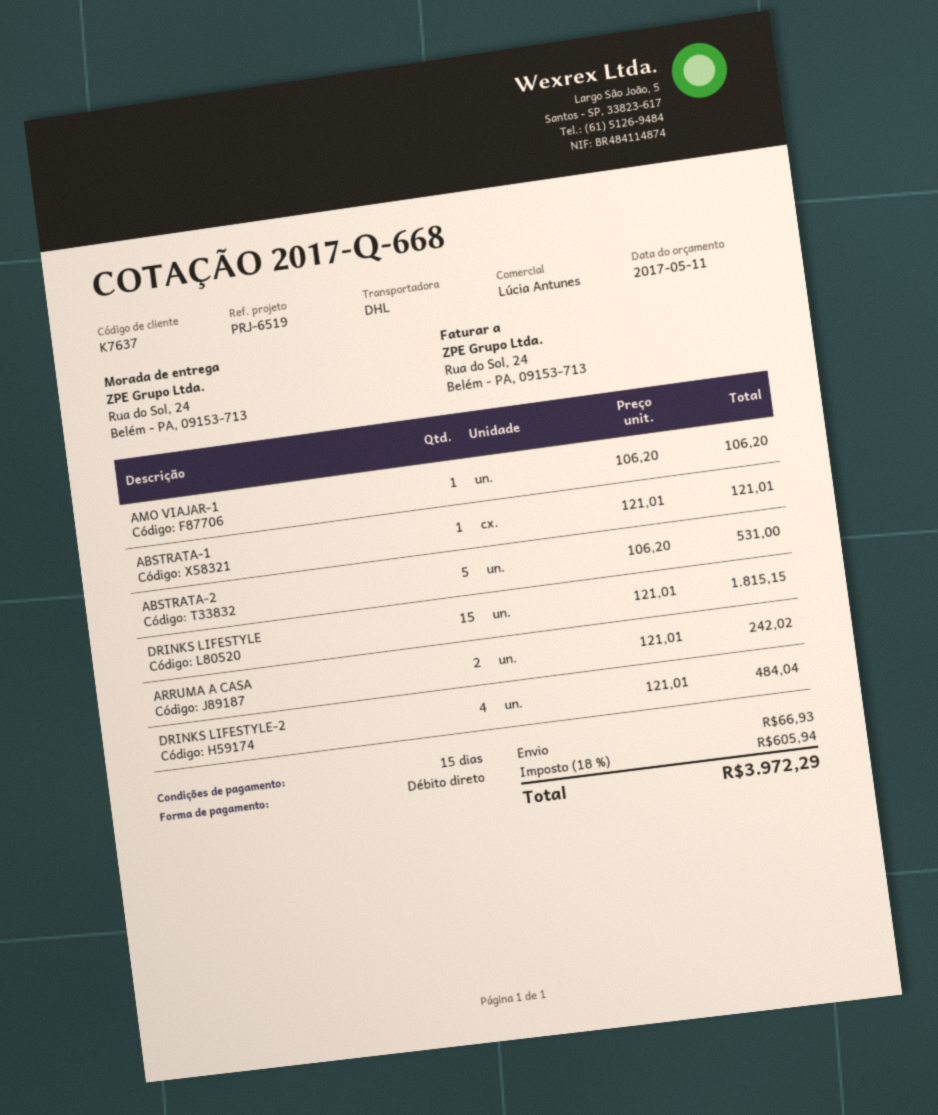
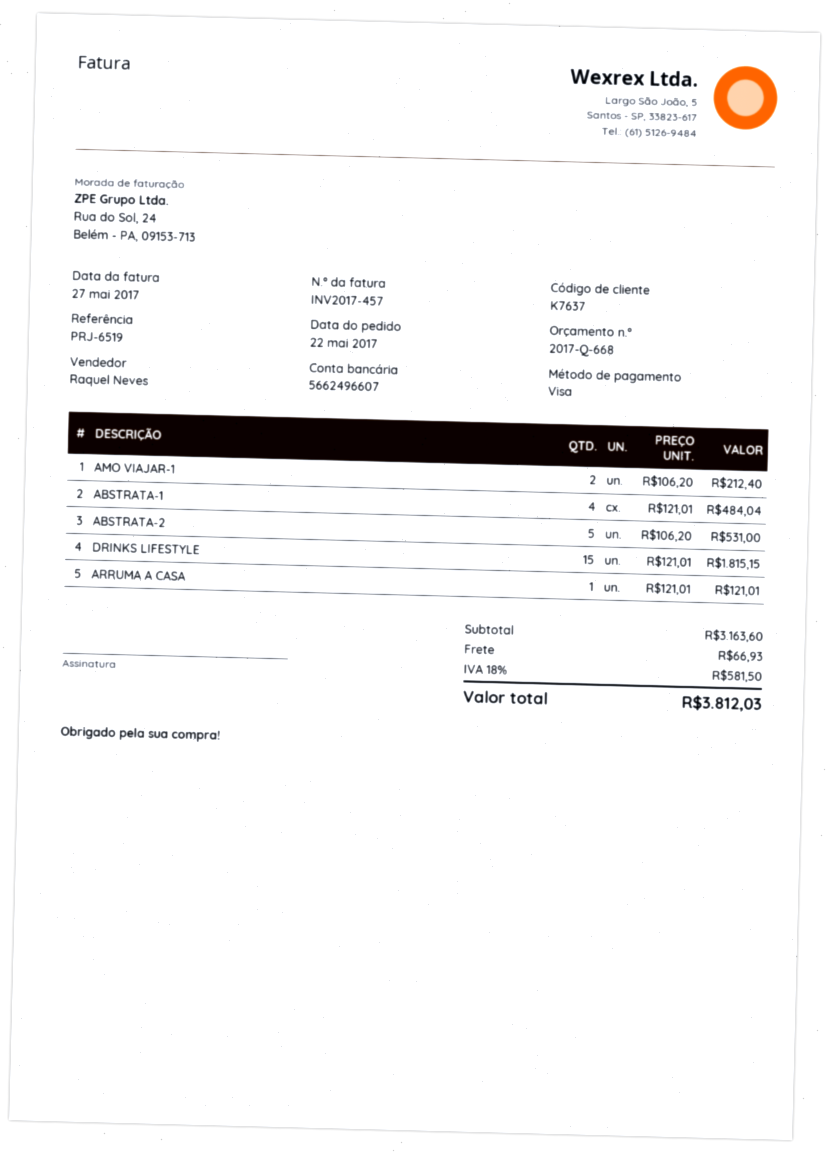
sales rep: Lúcia Antunes -> Raquel Neves
payment method: direct debit -> Visa
AMO VIAJAR-1: 1 x 106.20 = 106.20 -> 2 x 106.20 = 212.40
ABSTRATA-1: 1 x 121.01 = 121.01 -> 4 x 121.01 = 484.04
ARRUMA A CASA: 2 x 121.01 = 242.02 -> 1 x 121.01 = 121.01
DRINKS LIFESTYLE-2: 4 x 121.01 = 484.04 -> none
tax: 18% = 605.94 -> 18% = 581.50
total: 3972.29 -> 3812.03

